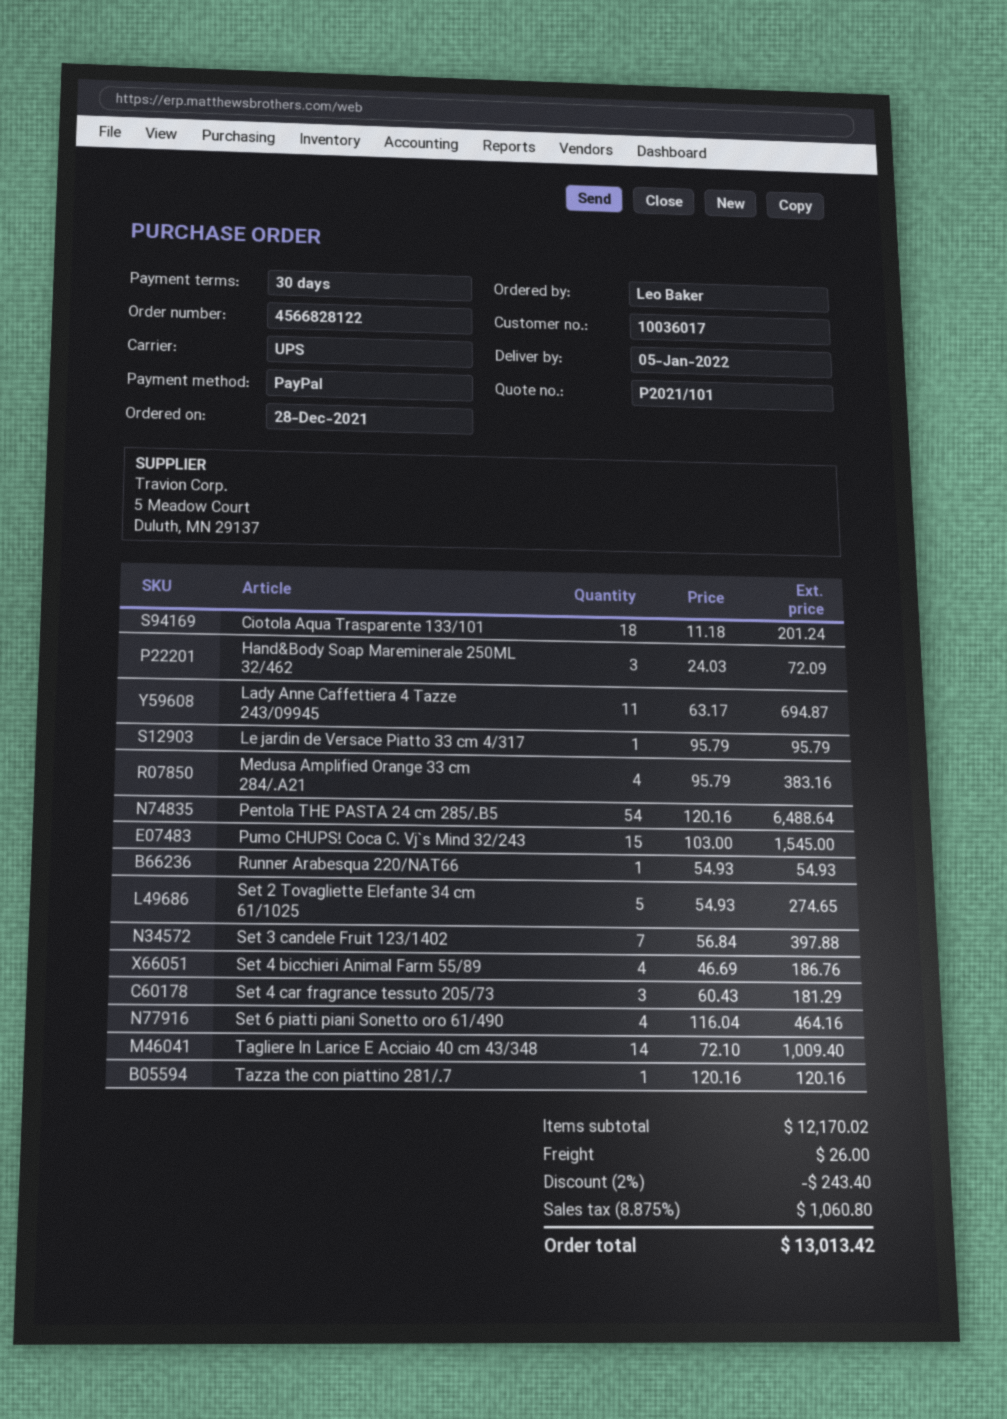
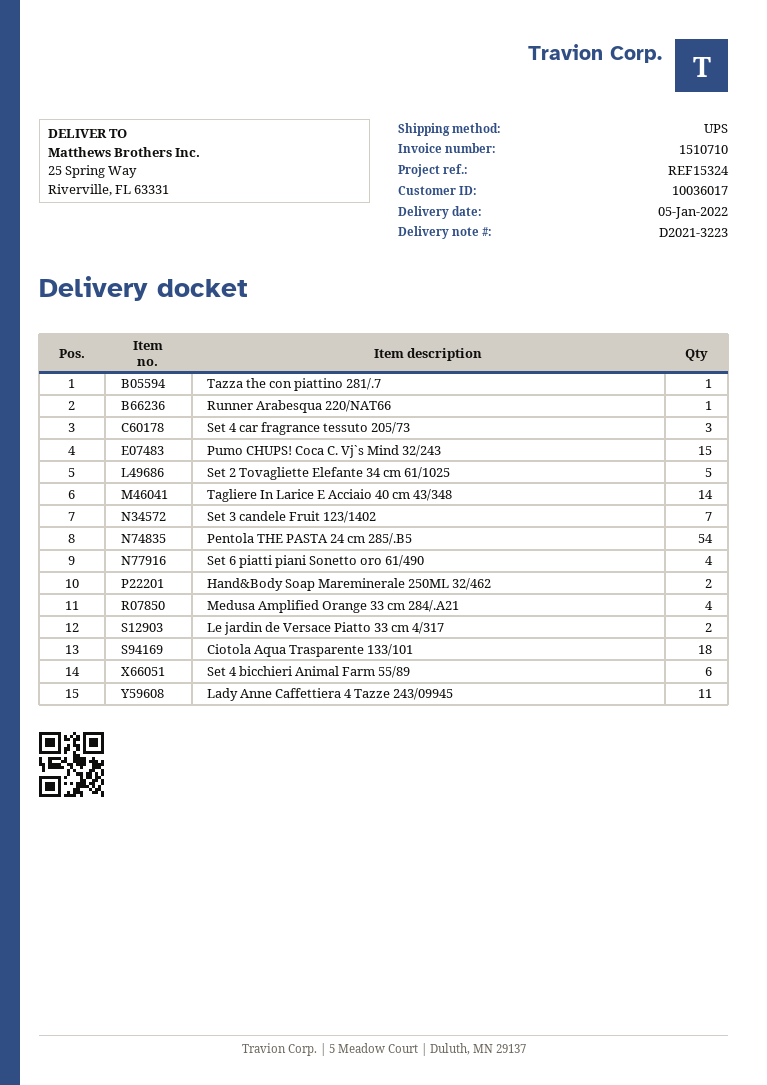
Hand&Body Soap Mareminerale 250ML 32/462: 3 -> 2
Le jardin de Versace Piatto 33 cm 4/317: 1 -> 2
Set 4 bicchieri Animal Farm 55/89: 4 -> 6

